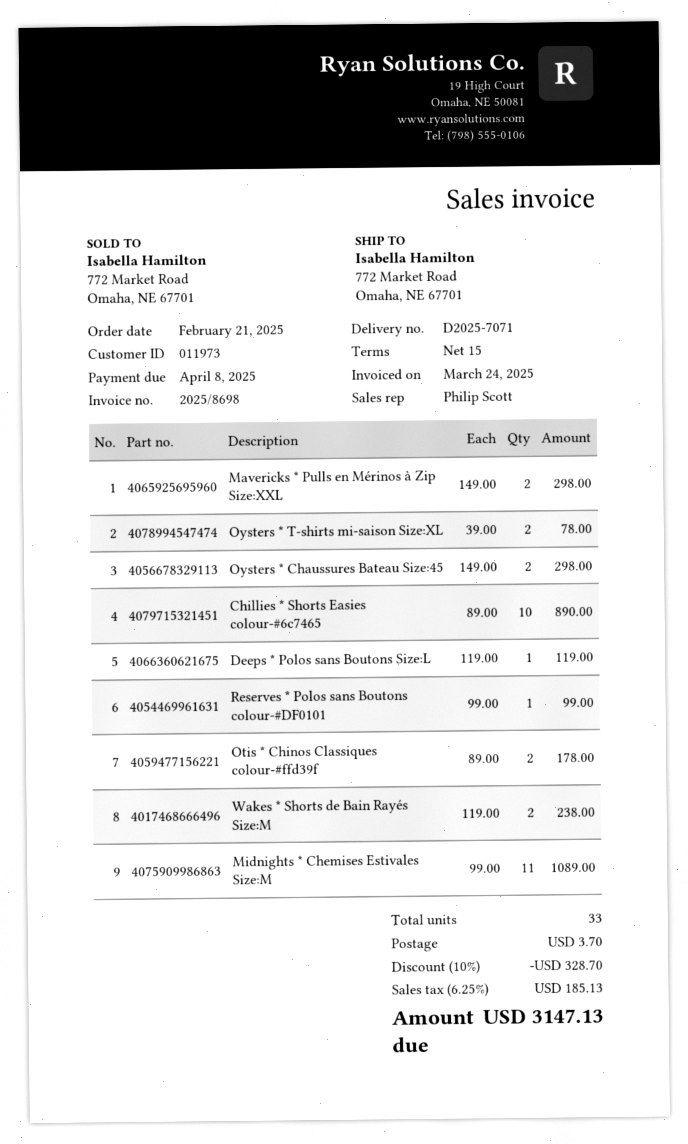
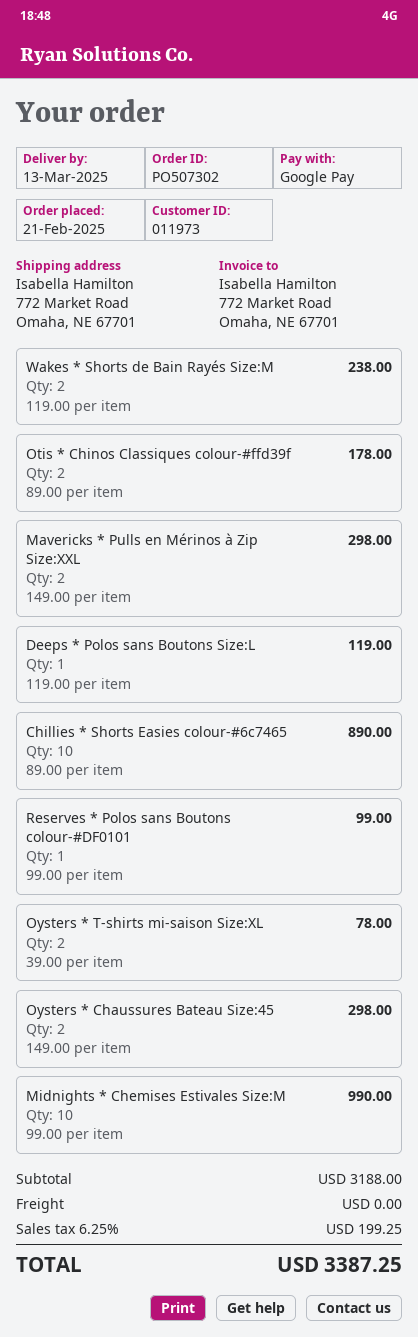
Midnights * Chemises Estivales Size:M: 11 x 99.00 = 1089.00 -> 10 x 99.00 = 990.00
discount: 10% = 328.70 -> none
shipping: 3.70 -> 0.00
tax: 6.25% = 185.13 -> 6.25% = 199.25
total: 3147.13 -> 3387.25

